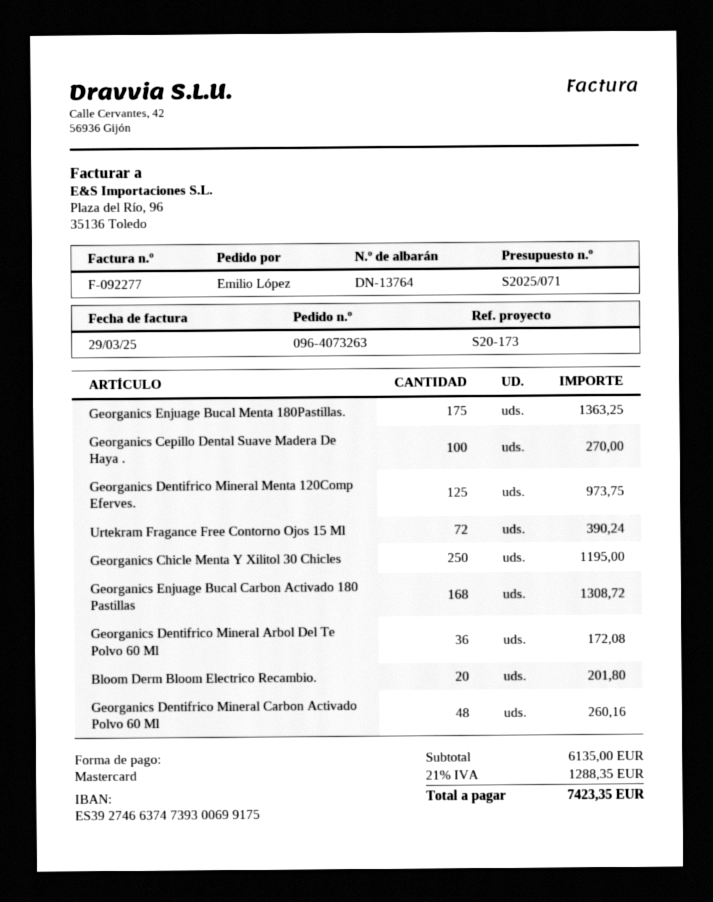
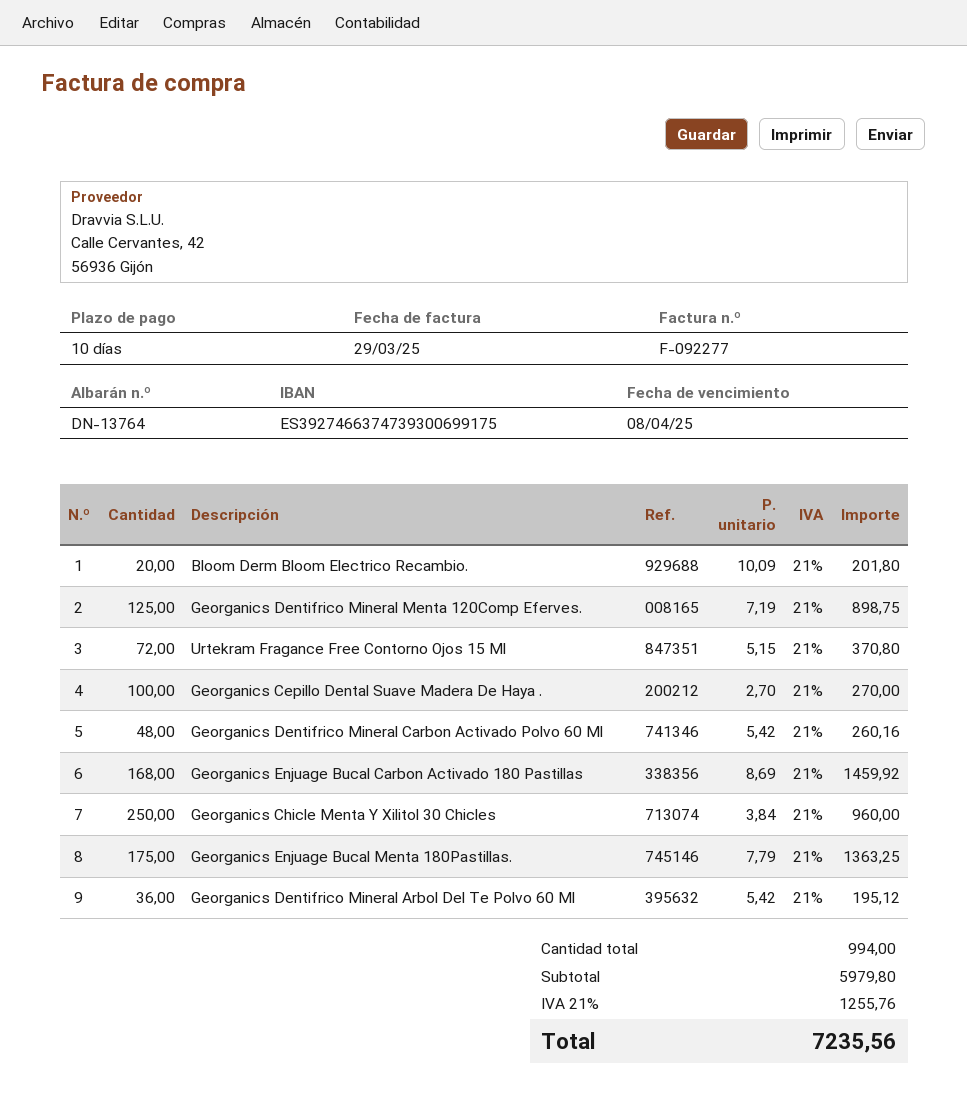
Georganics Dentifrico Mineral Menta 120Comp Eferves.: 125 for 973.75 -> 125 for 898.75
Urtekram Fragance Free Contorno Ojos 15 Ml: 72 for 390.24 -> 72 for 370.80
Georganics Chicle Menta Y Xilitol 30 Chicles: 250 for 1195.00 -> 250 for 960.00
Georganics Enjuage Bucal Carbon Activado 180 Pastillas: 168 for 1308.72 -> 168 for 1459.92
Georganics Dentifrico Mineral Arbol Del Te Polvo 60 Ml: 36 for 172.08 -> 36 for 195.12
subtotal: 6135.00 -> 5979.80
tax: 21% = 1288.35 -> 21% = 1255.76
total: 7423.35 -> 7235.56

